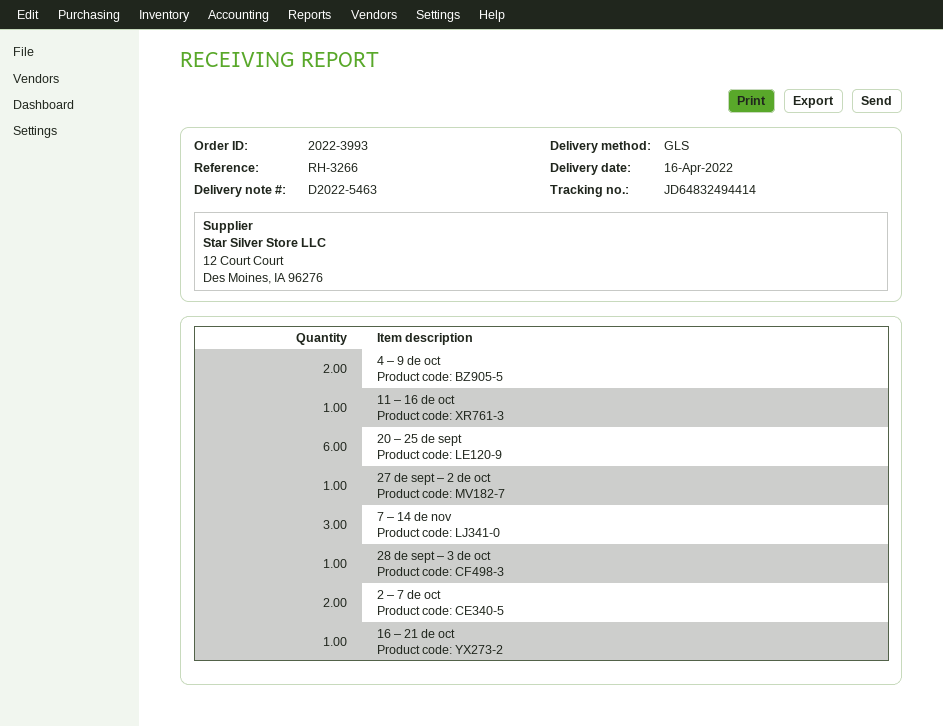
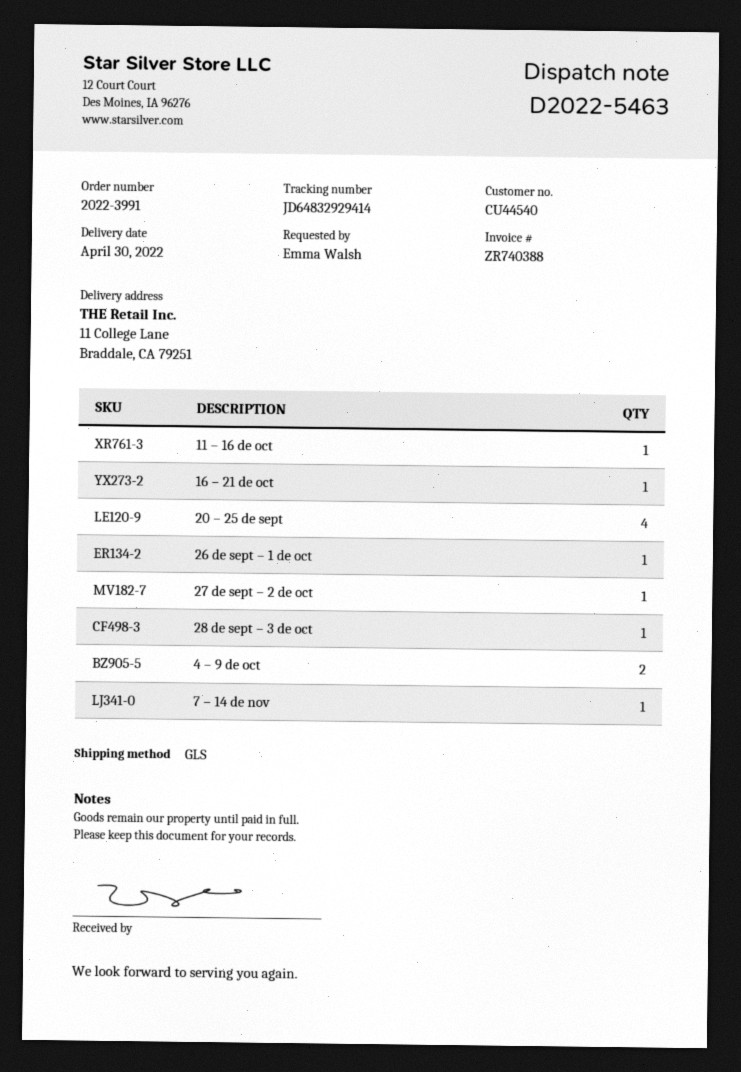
order number: 2022-3993 -> 2022-3991
delivery date: 2022-04-16 -> 2022-04-30
tracking number: JD64832494414 -> JD64832929414
20 – 25 de sept: 6 -> 4
7 – 14 de nov: 3 -> 1
2 – 7 de oct: 2 -> none
26 de sept – 1 de oct: none -> 1

